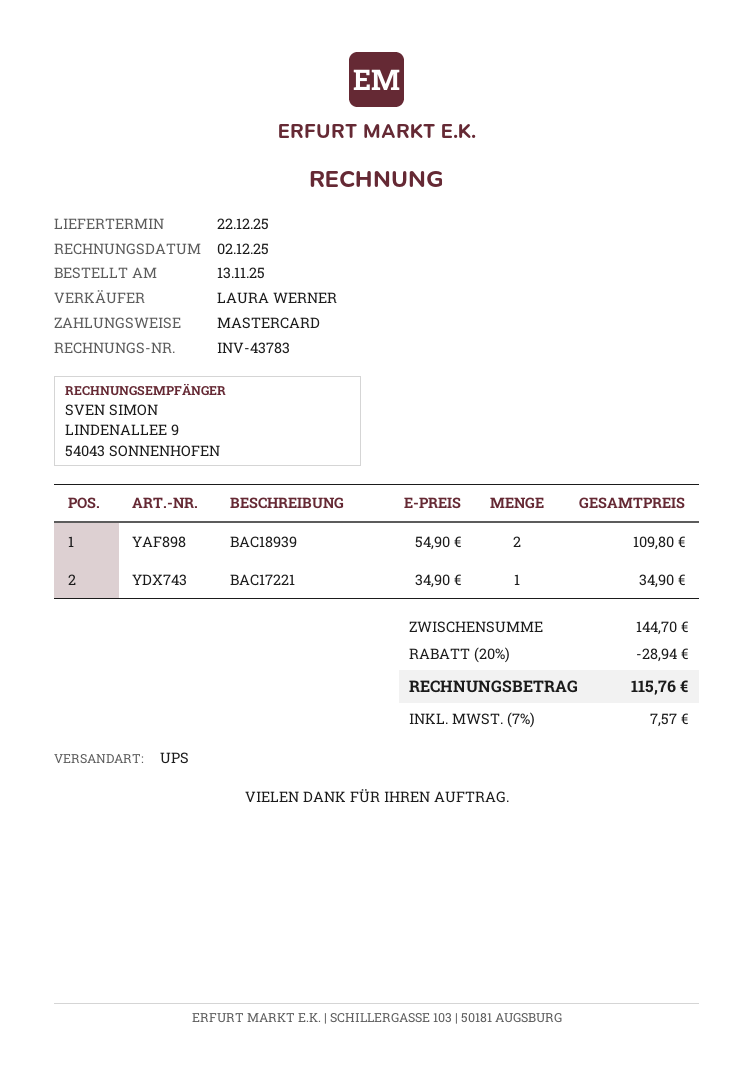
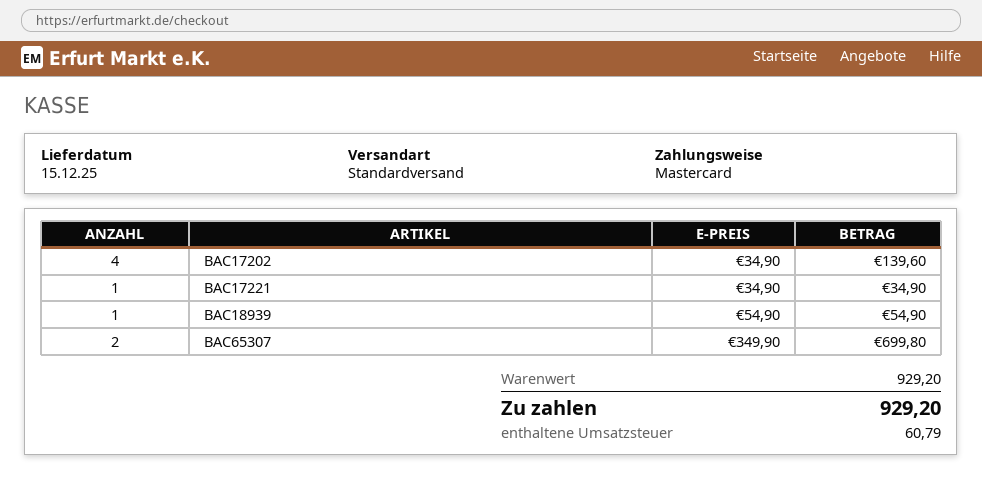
delivery date: 2025-12-22 -> 2025-12-15
shipping method: UPS -> standard
BAC18939: 2 x 54.90 = 109.80 -> 1 x 54.90 = 54.90
BAC17202: none -> 4 x 34.90 = 139.60
BAC65307: none -> 2 x 349.90 = 699.80
subtotal: 144.70 -> 929.20
discount: 20% = 28.94 -> none
tax: 7.57 -> 60.79
total: 115.76 -> 929.20

